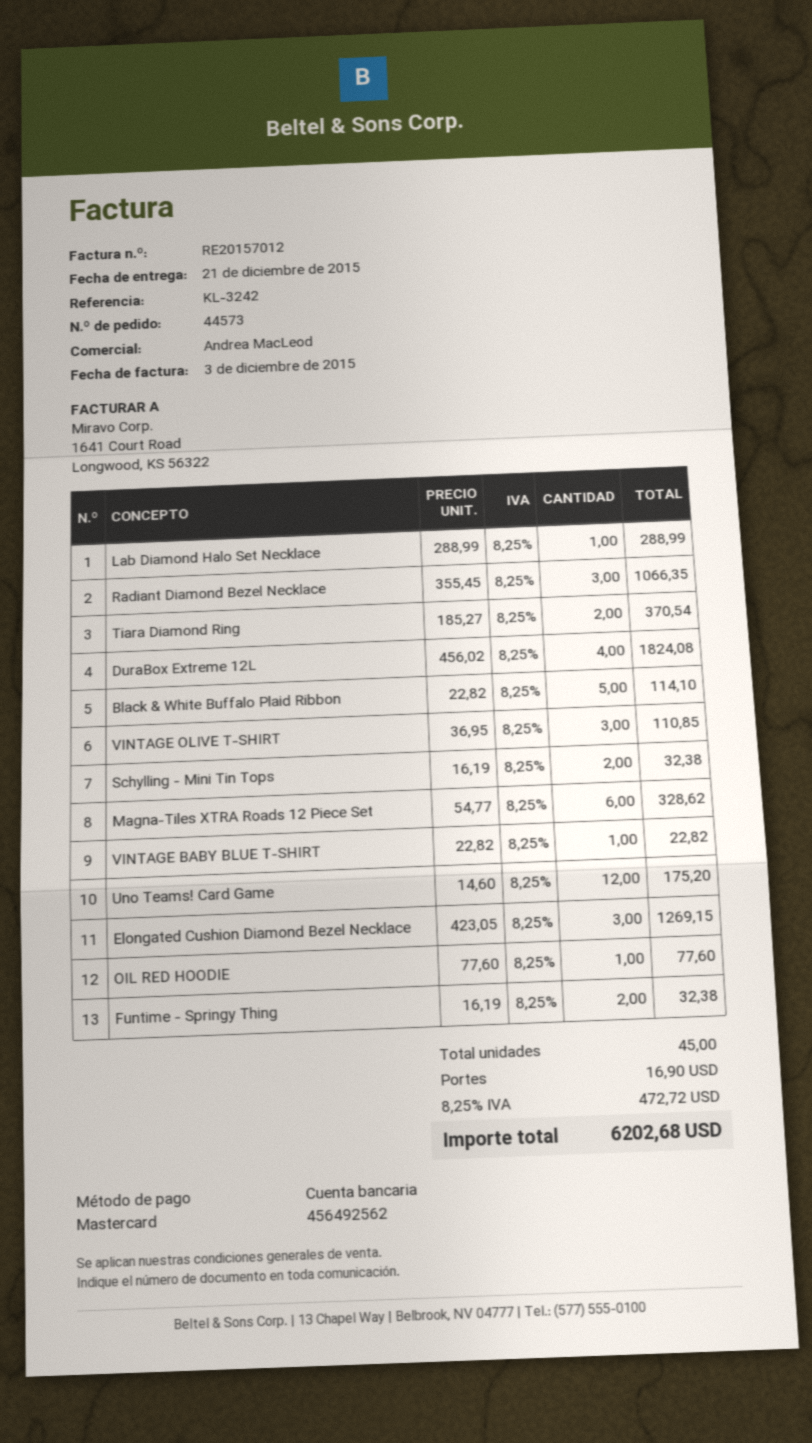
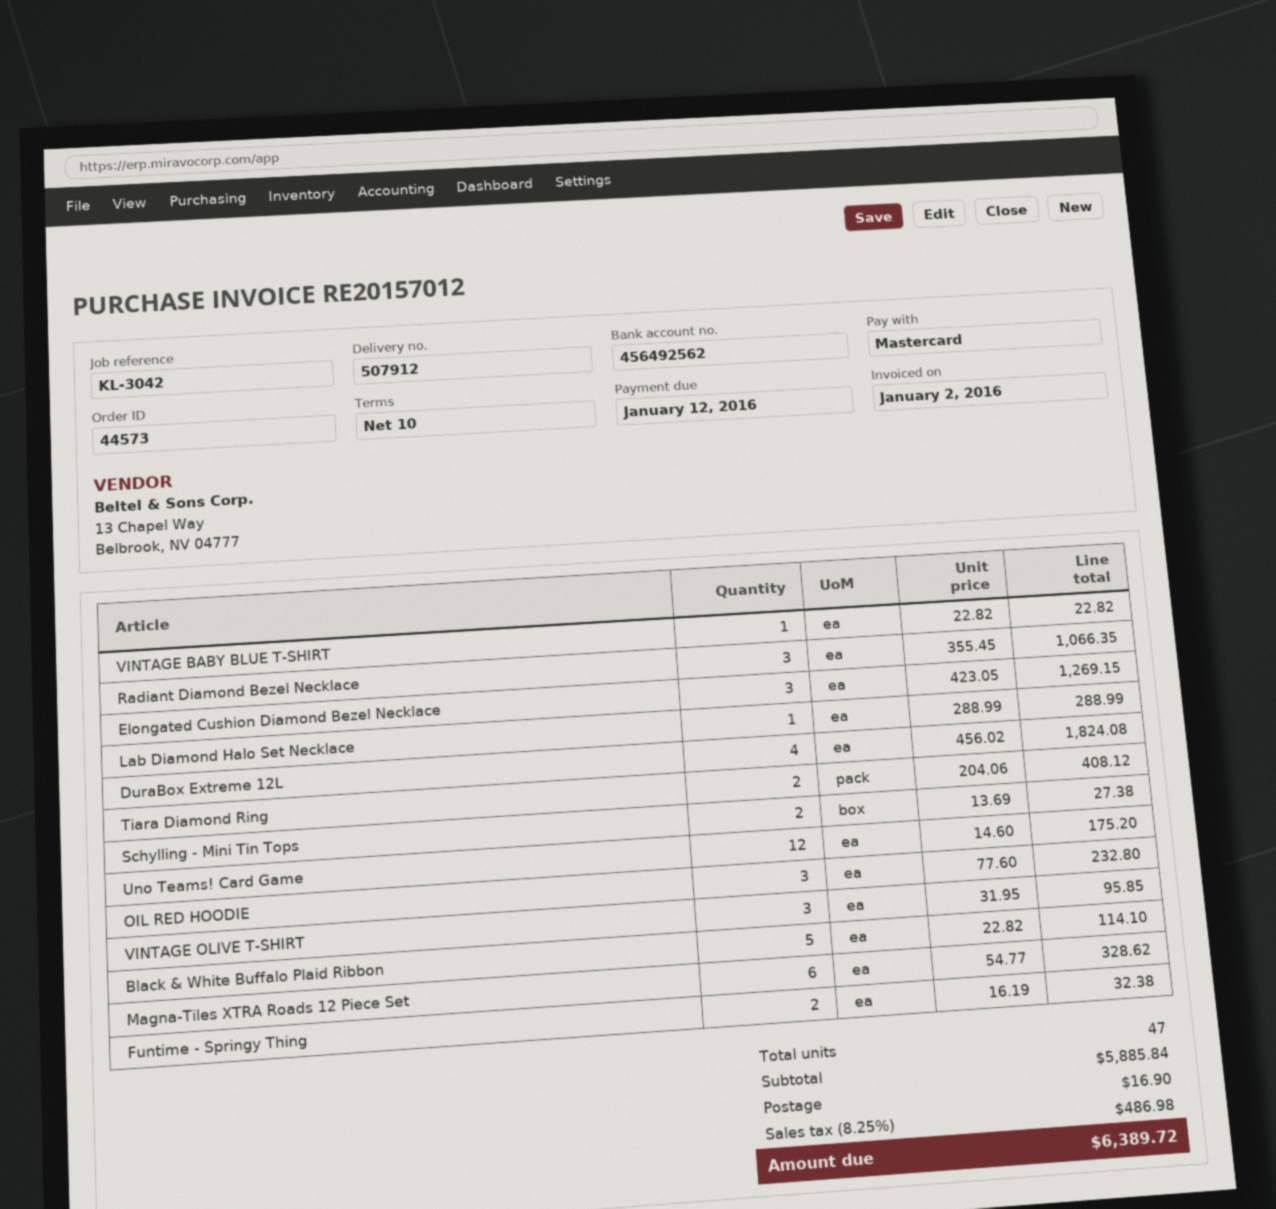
invoice date: 2015-12-03 -> 2016-01-02
reference: KL-3242 -> KL-3042
Tiara Diamond Ring: 2 x 185.27 = 370.54 -> 2 x 204.06 = 408.12
VINTAGE OLIVE T-SHIRT: 3 x 36.95 = 110.85 -> 3 x 31.95 = 95.85
Schylling - Mini Tin Tops: 2 x 16.19 = 32.38 -> 2 x 13.69 = 27.38
OIL RED HOODIE: 1 x 77.60 = 77.60 -> 3 x 77.60 = 232.80
total quantity: 45 -> 47
tax: 8.25% = 472.72 -> 8.25% = 486.98
total: 6202.68 -> 6389.72

